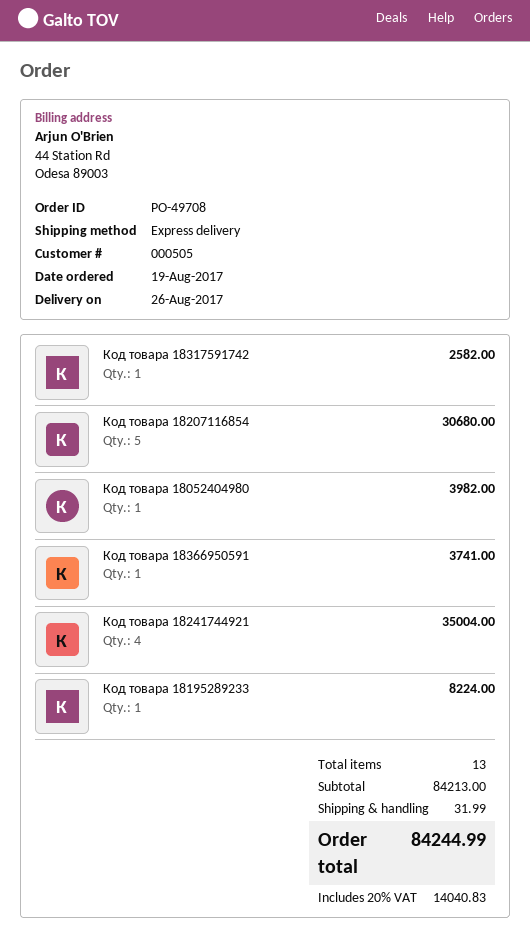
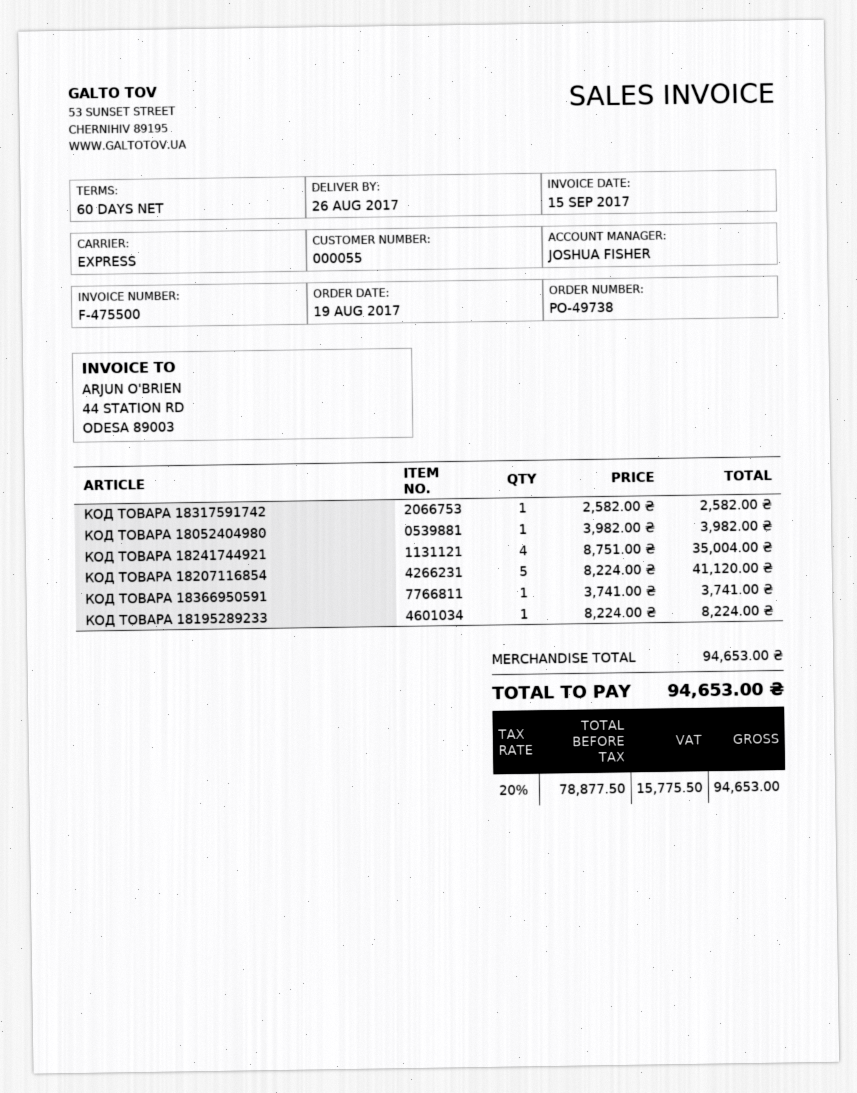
order number: PO-49708 -> PO-49738
customer number: 000505 -> 000055
Код товара 18207116854: 5 for 30680.00 -> 5 for 41120.00
subtotal: 84213.00 -> 94653.00
shipping: 31.99 -> none
tax: 20% = 14040.83 -> 20% = 15775.50
total: 84244.99 -> 94653.00

